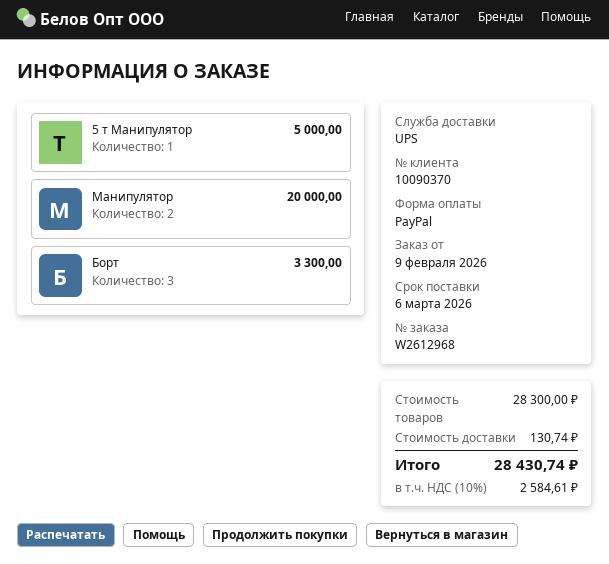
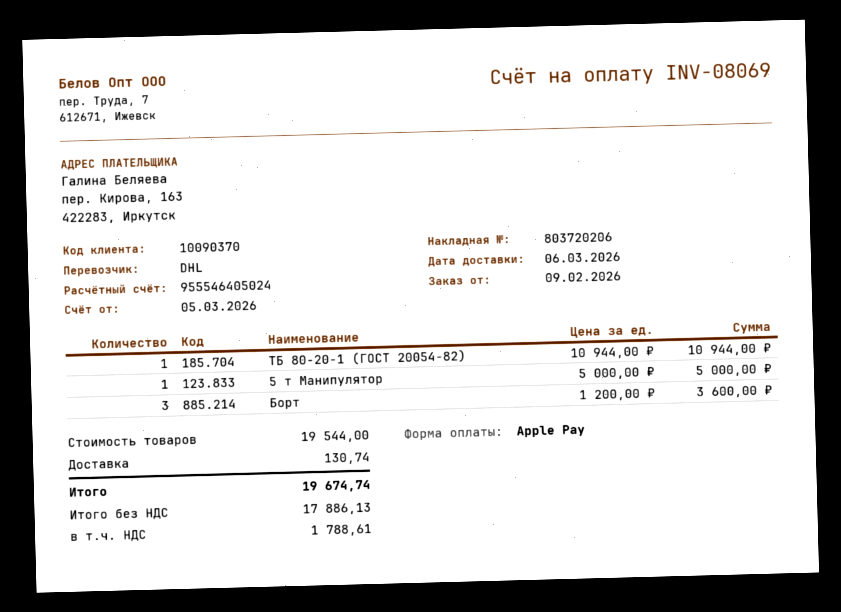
payment method: PayPal -> Apple Pay
shipping method: UPS -> DHL
Манипулятор: 2 for 20000.00 -> none
Борт: 3 for 3300.00 -> 3 for 3600.00
ТБ 80-20-1 (ГОСТ 20054-82): none -> 1 for 10944.00
subtotal: 28300.00 -> 19544.00
tax: 2584.61 -> 1788.61
total: 28430.74 -> 19674.74

